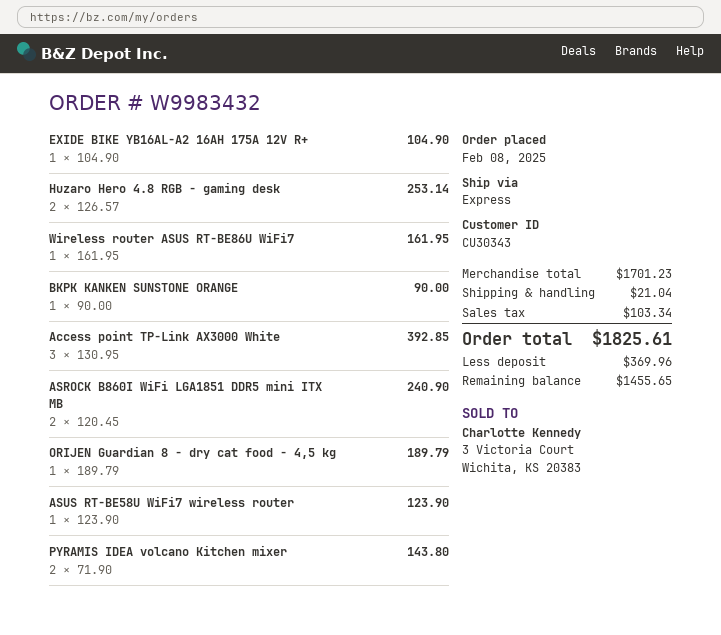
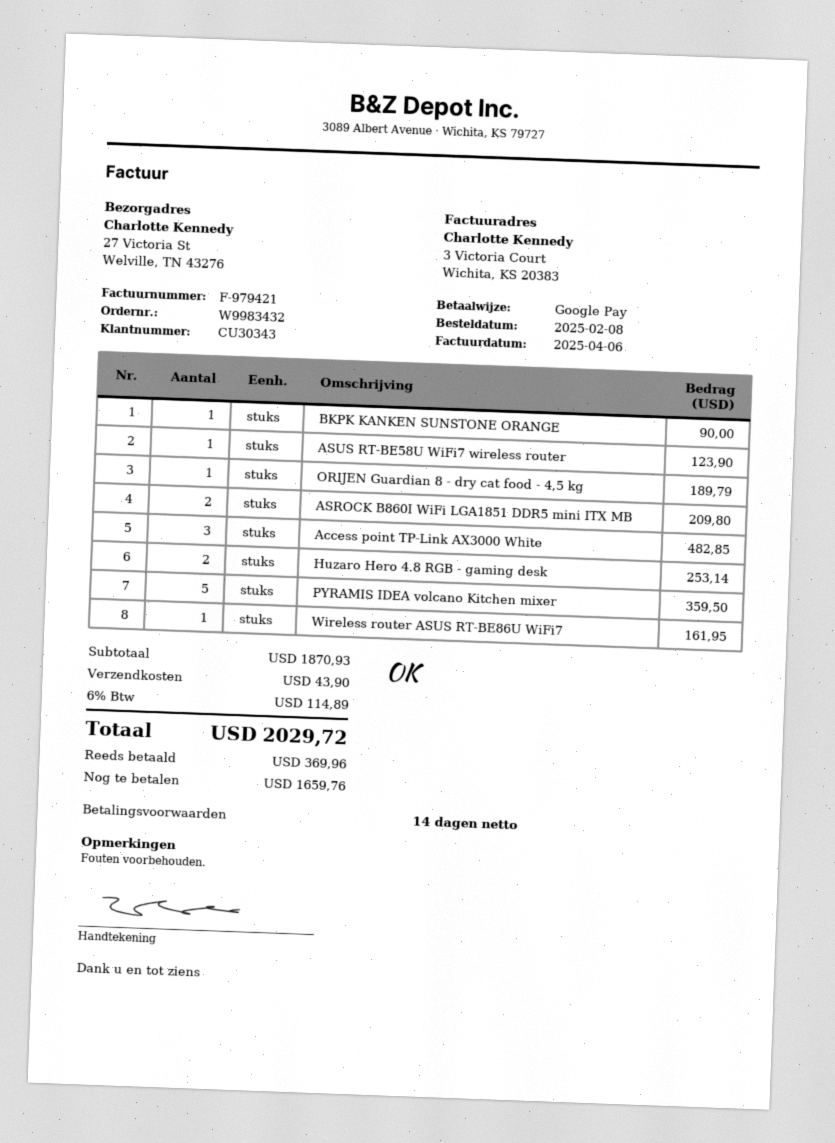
EXIDE BIKE YB16AL-A2 16AH 175A 12V R+: 1 for 104.90 -> none
Access point TP-Link AX3000 White: 3 for 392.85 -> 3 for 482.85
ASROCK B860I WiFi LGA1851 DDR5 mini ITX MB: 2 for 240.90 -> 2 for 209.80
PYRAMIS IDEA volcano Kitchen mixer: 2 for 143.80 -> 5 for 359.50
subtotal: 1701.23 -> 1870.93
shipping: 21.04 -> 43.90
tax: 103.34 -> 114.89
total: 1825.61 -> 2029.72
balance: 1455.65 -> 1659.76

